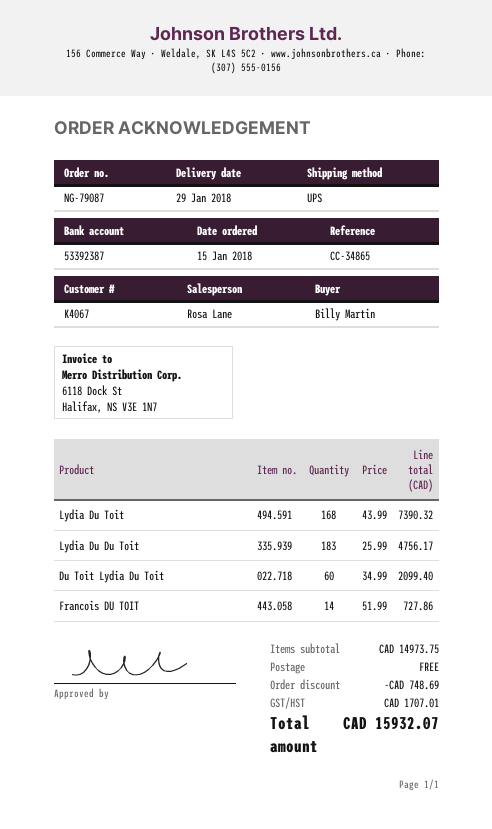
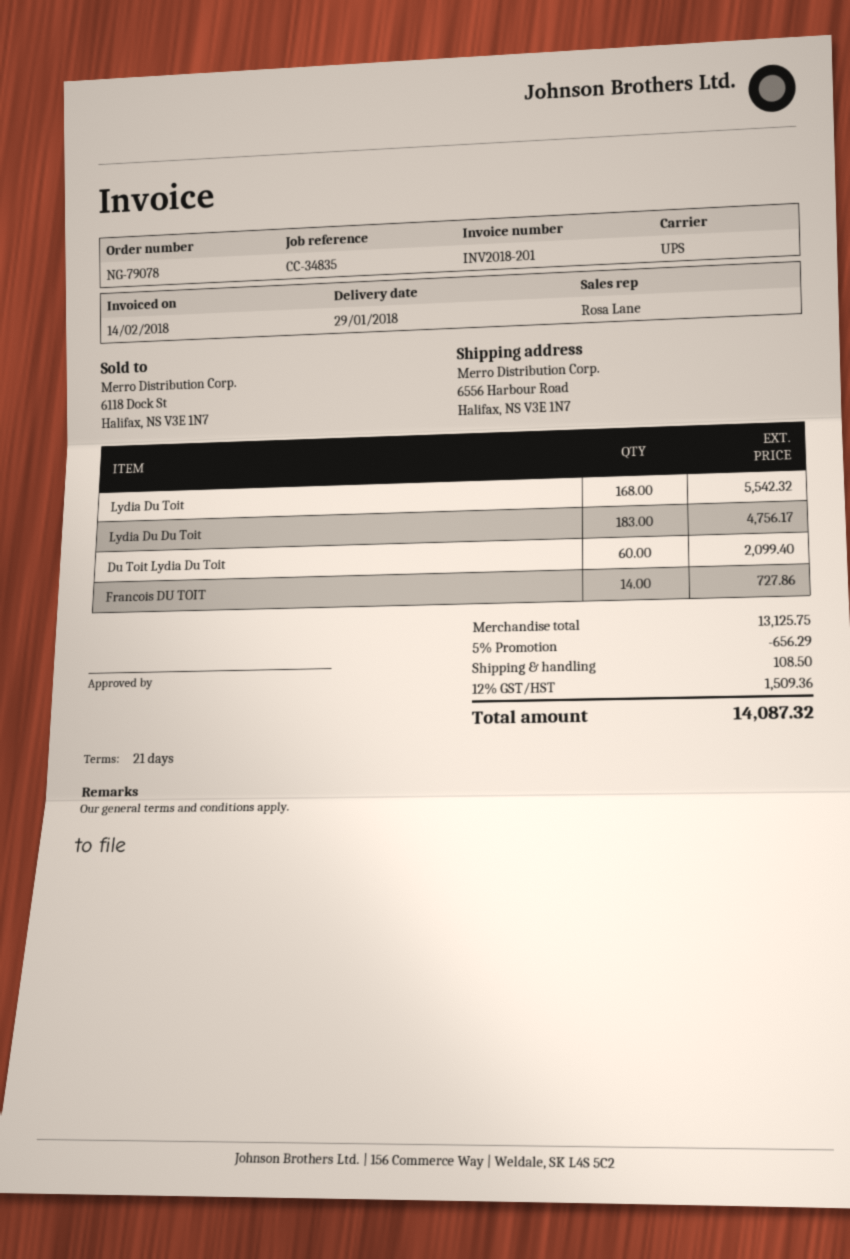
order number: NG-79087 -> NG-79078
reference: CC-34865 -> CC-34835
Lydia Du Toit: 168 for 7390.32 -> 168 for 5542.32
subtotal: 14973.75 -> 13125.75
discount: 748.69 -> 656.29
shipping: 0.00 -> 108.50
tax: 1707.01 -> 1509.36
total: 15932.07 -> 14087.32

